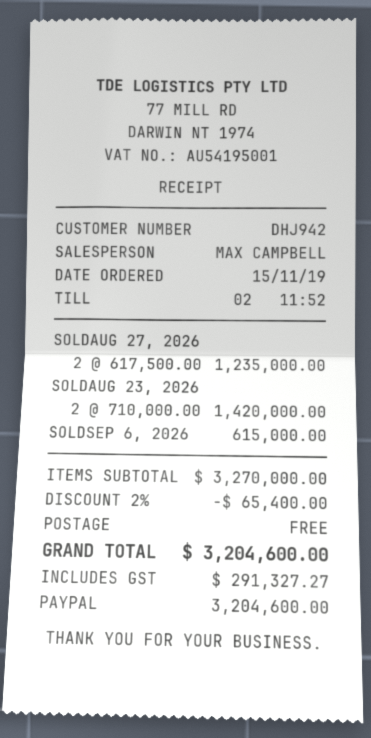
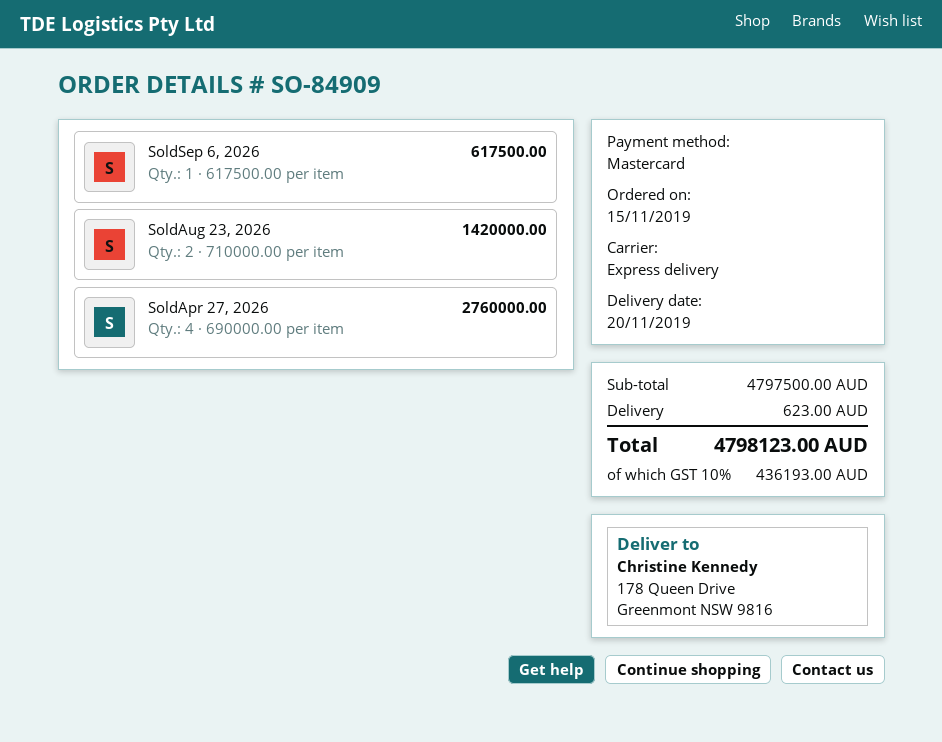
payment method: PayPal -> Mastercard
SOLDAUG 27, 2026: 2 x 617500.00 = 1235000.00 -> none
SOLDSEP 6, 2026: 1 x 615000.00 = 615000.00 -> 1 x 617500.00 = 617500.00
SoldApr 27, 2026: none -> 4 x 690000.00 = 2760000.00
subtotal: 3270000.00 -> 4797500.00
discount: 2% = 65400.00 -> none
shipping: 0.00 -> 623.00
tax: 291327.27 -> 436193.00
total: 3204600.00 -> 4798123.00

